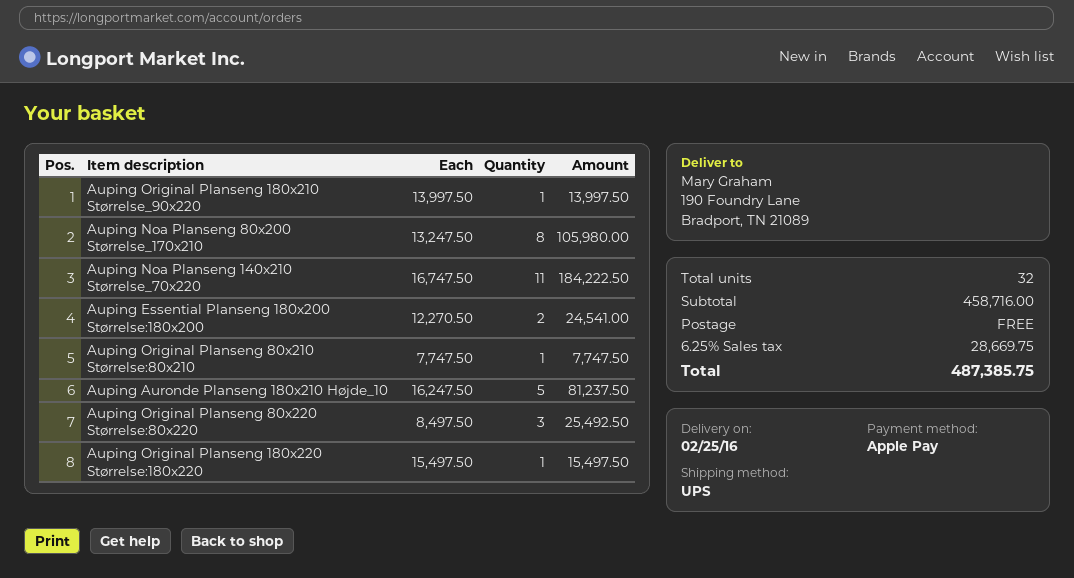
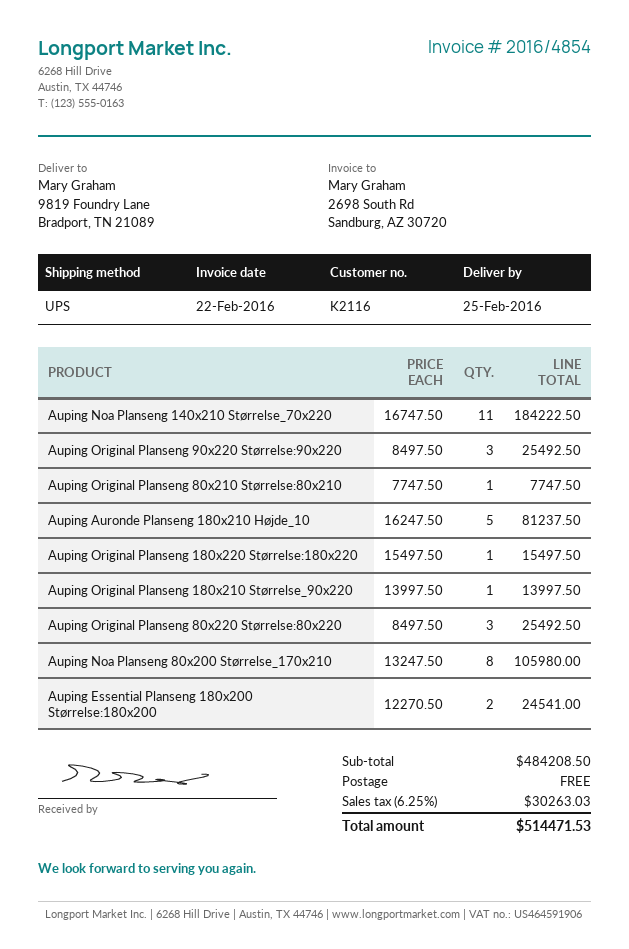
ship to: 190 Foundry Lane, Bradport, TN 21089 -> 9819 Foundry Lane, Bradport, TN 21089
Auping Original Planseng 90x220 Størrelse:90x220: none -> 3 x 8497.50 = 25492.50
subtotal: 458716.00 -> 484208.50
tax: 6.25% = 28669.75 -> 6.25% = 30263.03
total: 487385.75 -> 514471.53

